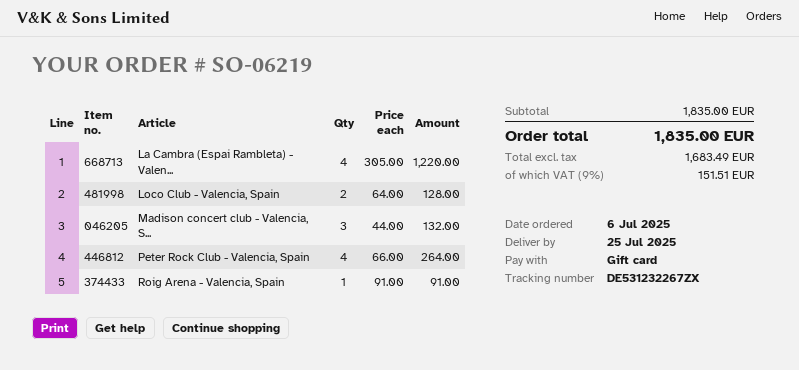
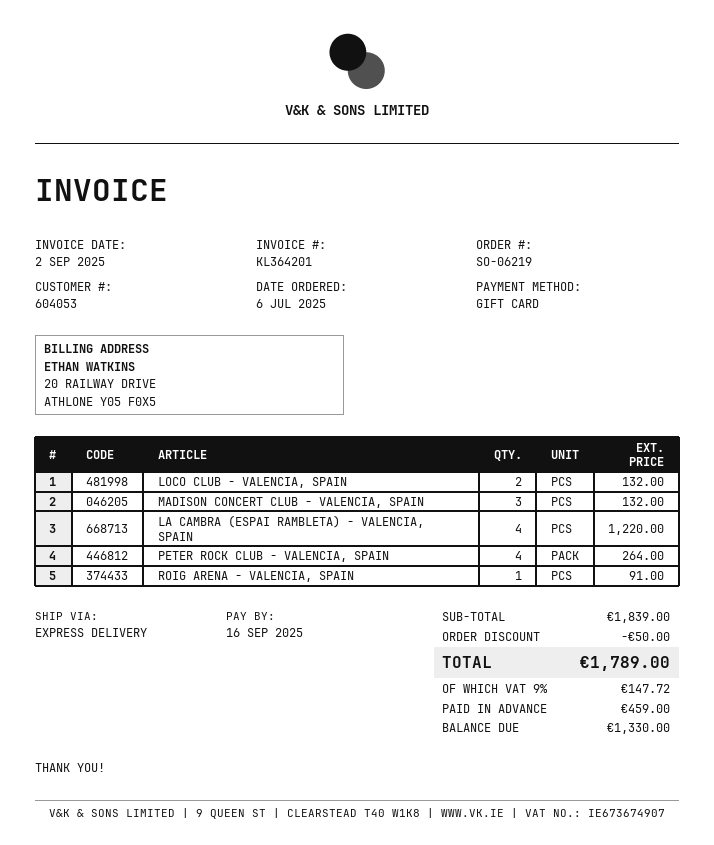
Loco Club - Valencia, Spain: 2 for 128.00 -> 2 for 132.00
subtotal: 1835.00 -> 1839.00
discount: none -> 50.00
tax: 9% = 151.51 -> 9% = 147.72
total: 1835.00 -> 1789.00

